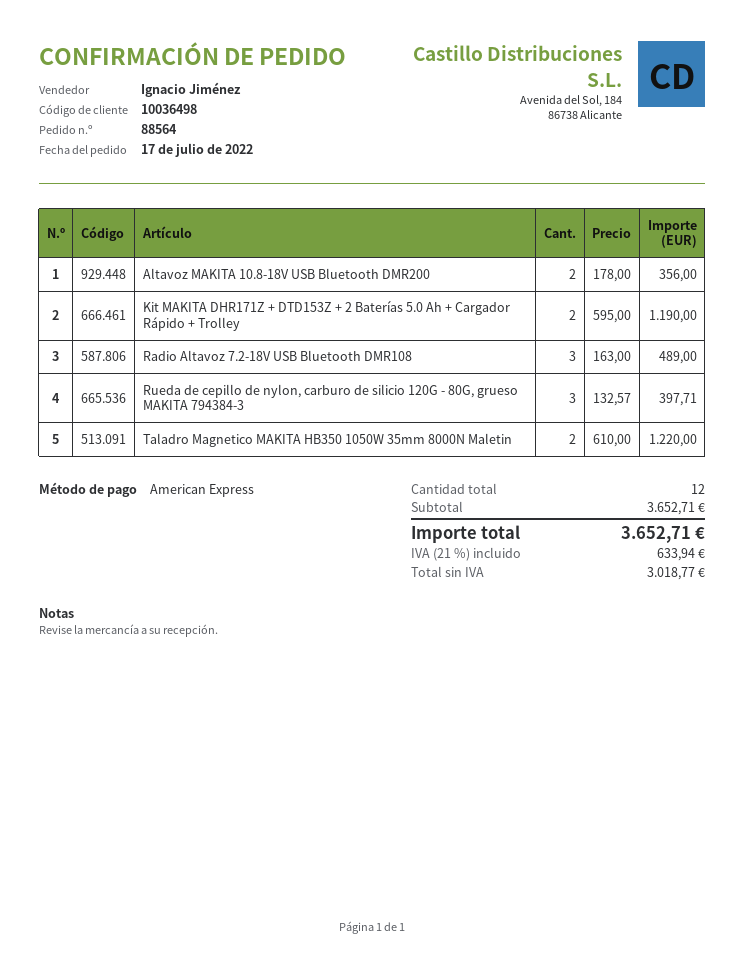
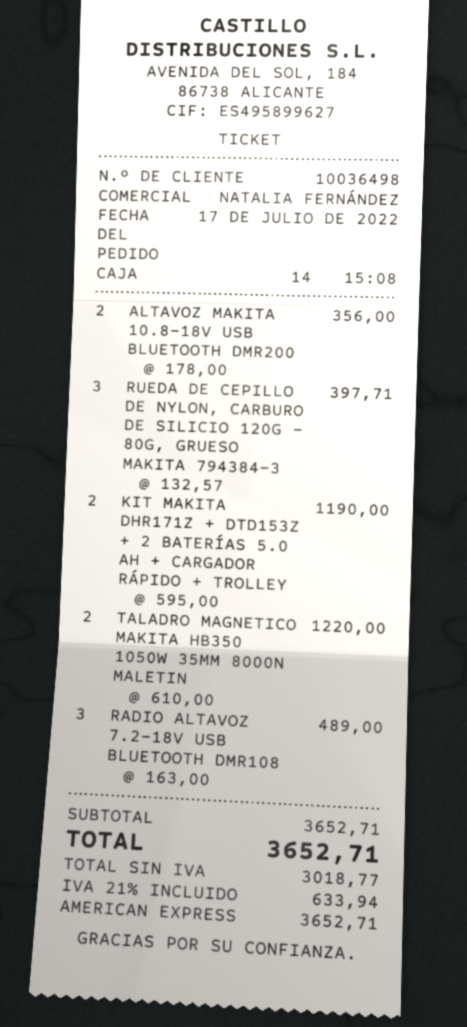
sales rep: Ignacio Jiménez -> NATALIA FERNÁNDEZ

